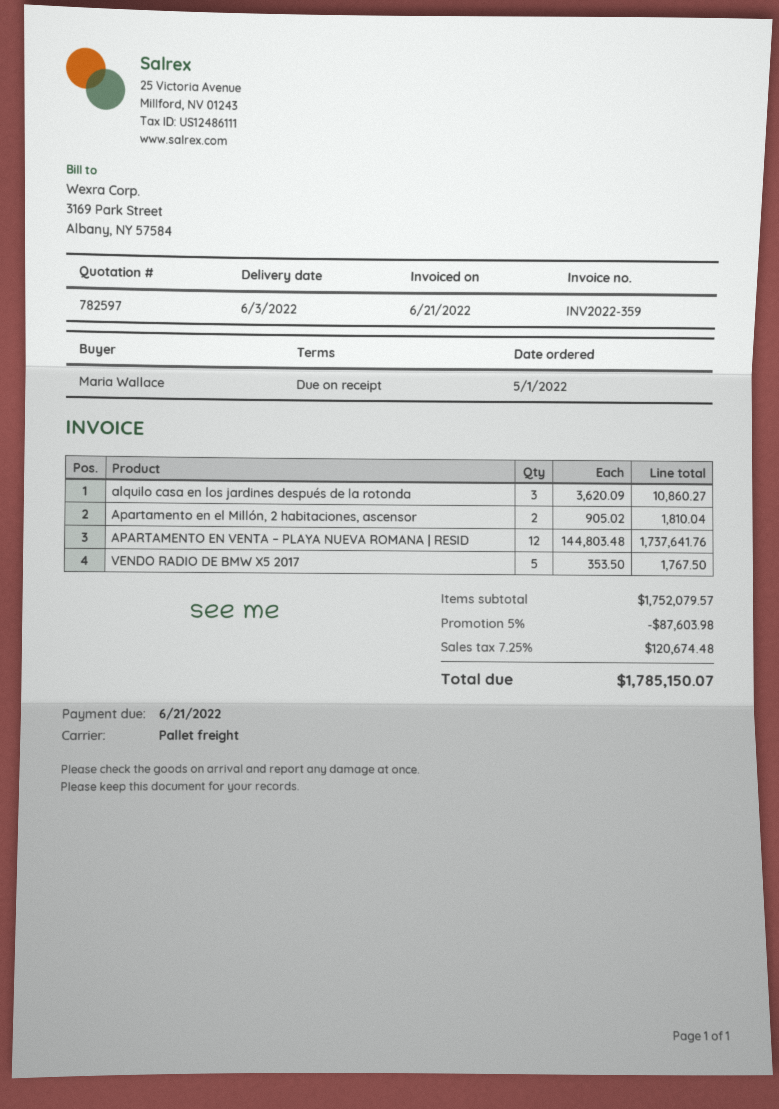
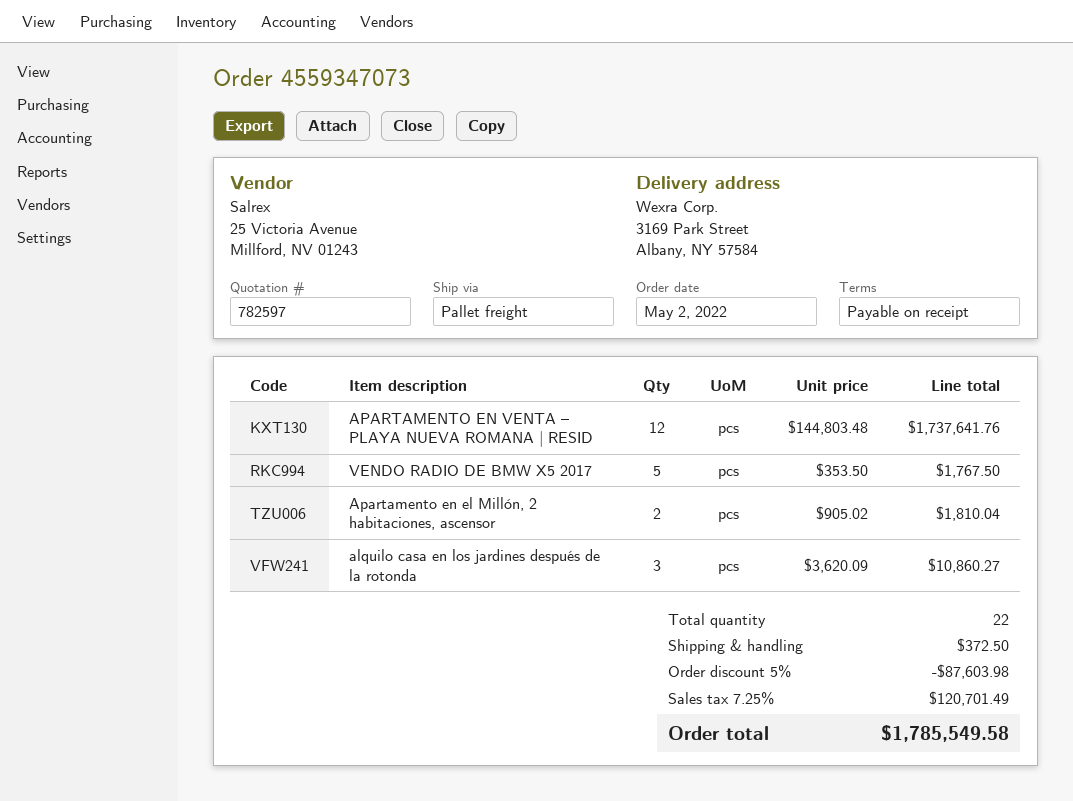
order date: 2022-05-01 -> 2022-05-02
shipping: none -> 372.50
tax: 7.25% = 120674.48 -> 7.25% = 120701.49
total: 1785150.07 -> 1785549.58

